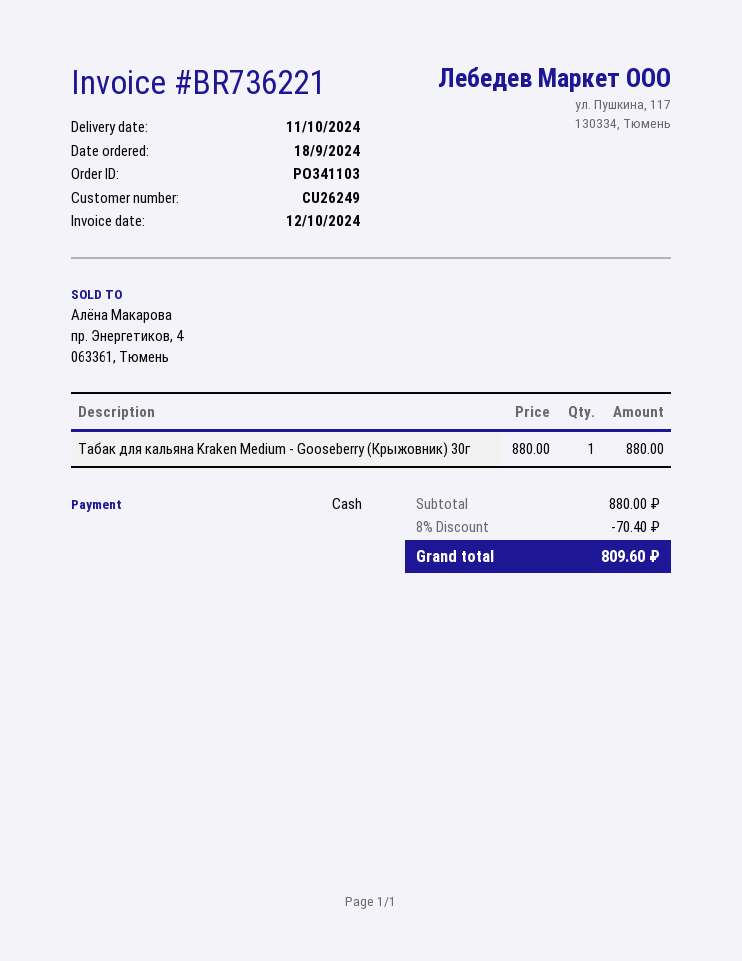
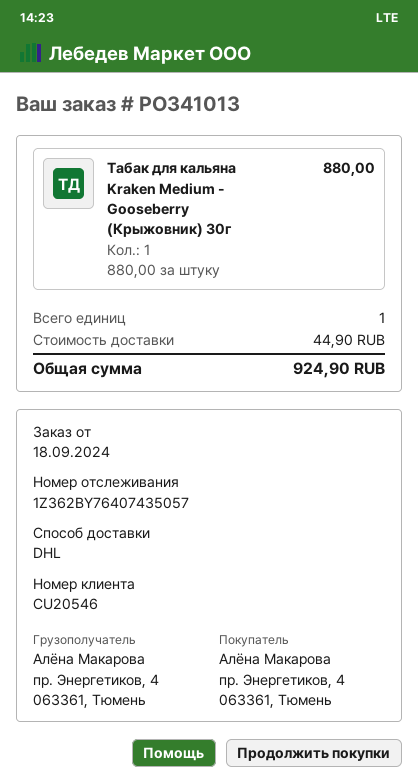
order number: PO341103 -> PO341013
customer number: CU26249 -> CU20546
discount: 8% = 70.40 -> none
shipping: none -> 44.90
total: 809.60 -> 924.90

